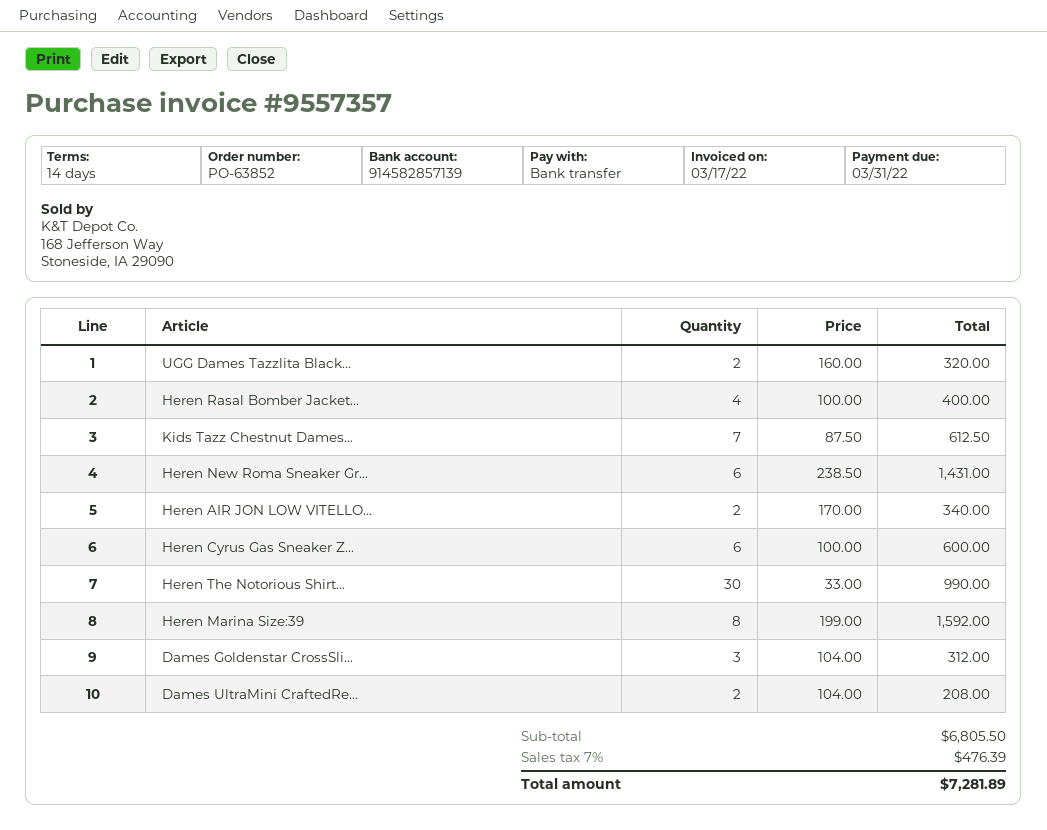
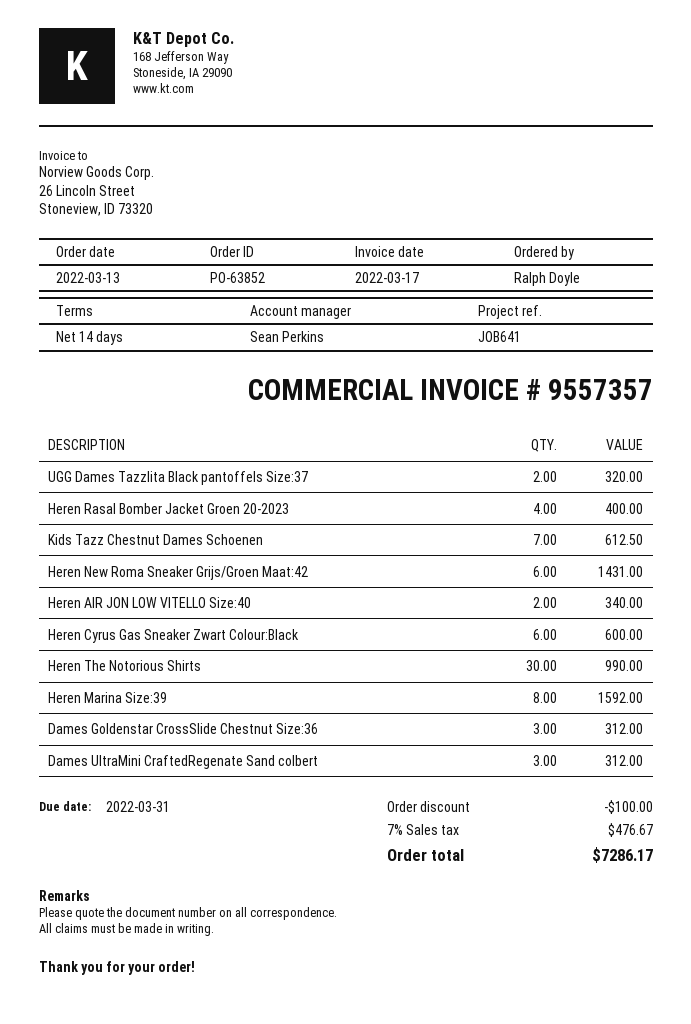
Dames UltraMini CraftedRe...: 2 for 208.00 -> 3 for 312.00
discount: none -> 100.00
tax: 7% = 476.39 -> 7% = 476.67
total: 7281.89 -> 7286.17

